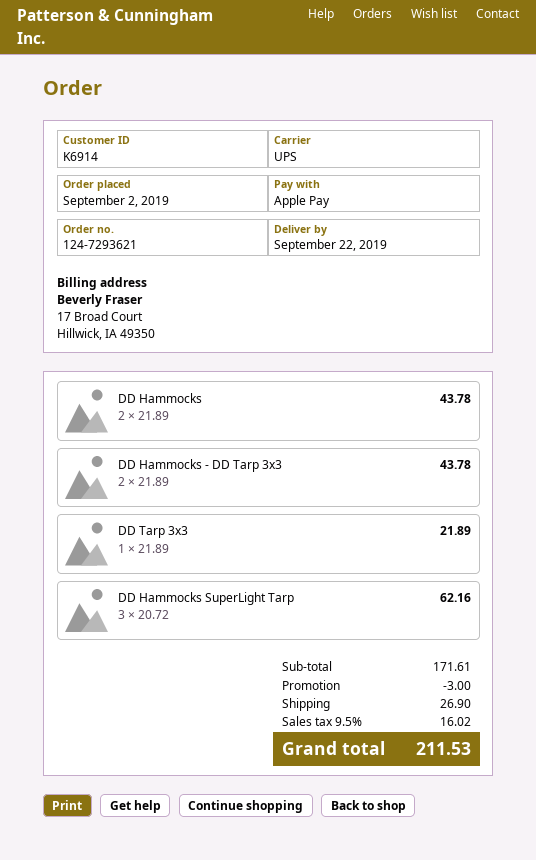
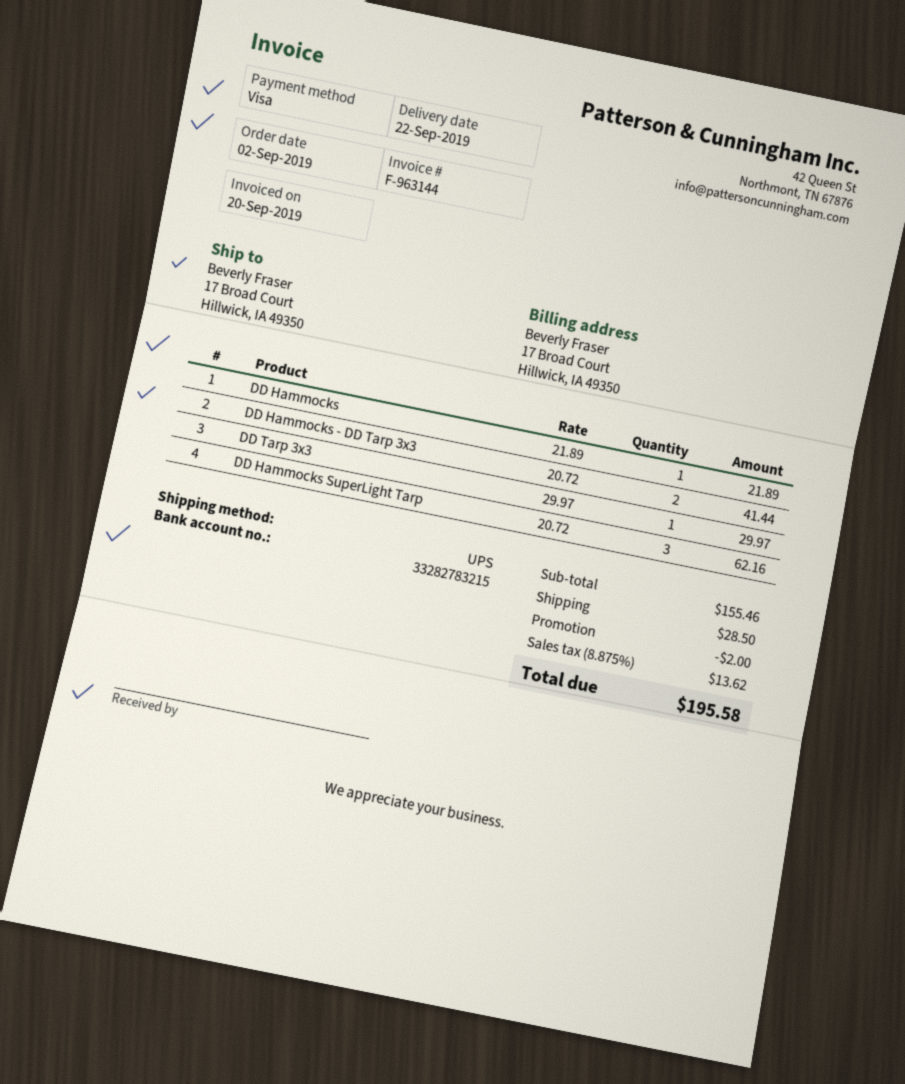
payment method: Apple Pay -> Visa
DD Hammocks: 2 x 21.89 = 43.78 -> 1 x 21.89 = 21.89
DD Hammocks - DD Tarp 3x3: 2 x 21.89 = 43.78 -> 2 x 20.72 = 41.44
DD Tarp 3x3: 1 x 21.89 = 21.89 -> 1 x 29.97 = 29.97
subtotal: 171.61 -> 155.46
discount: 3.00 -> 2.00
shipping: 26.90 -> 28.50
tax: 9.5% = 16.02 -> 8.875% = 13.62
total: 211.53 -> 195.58

